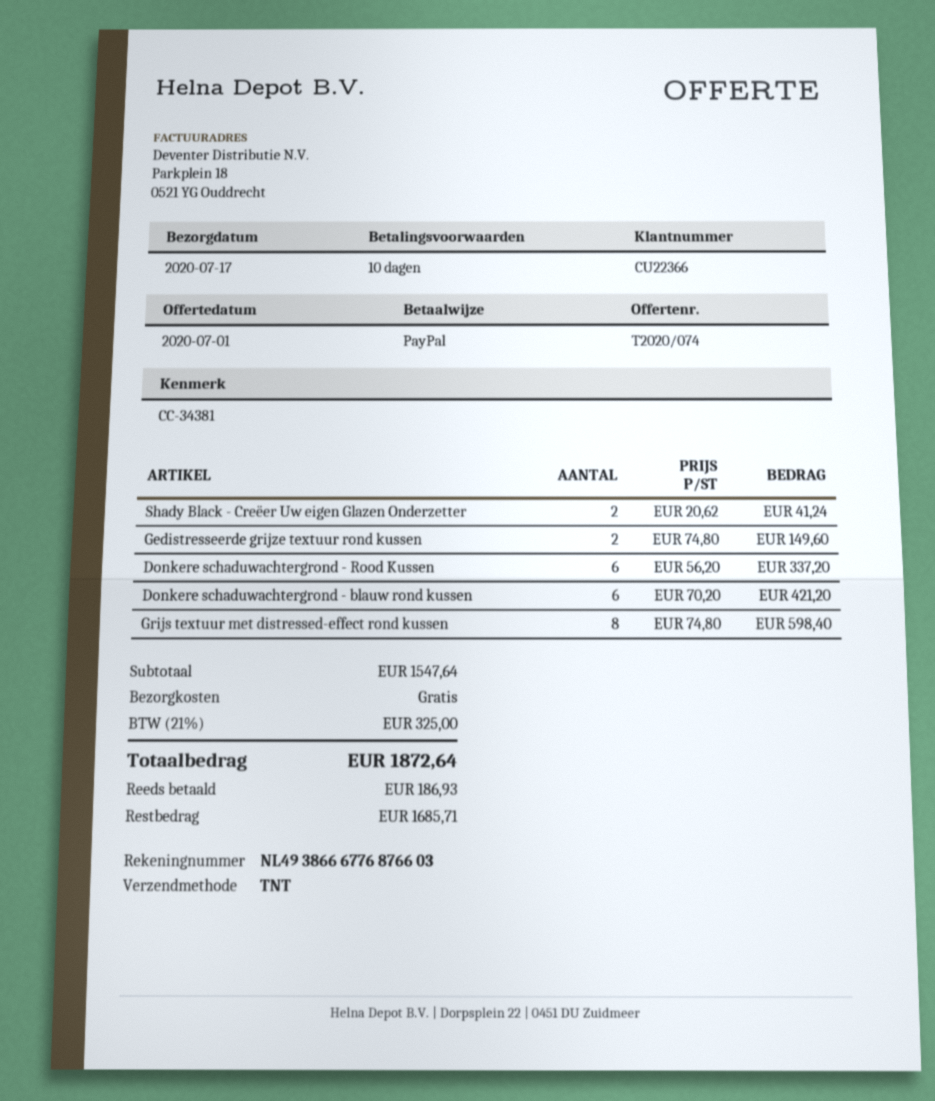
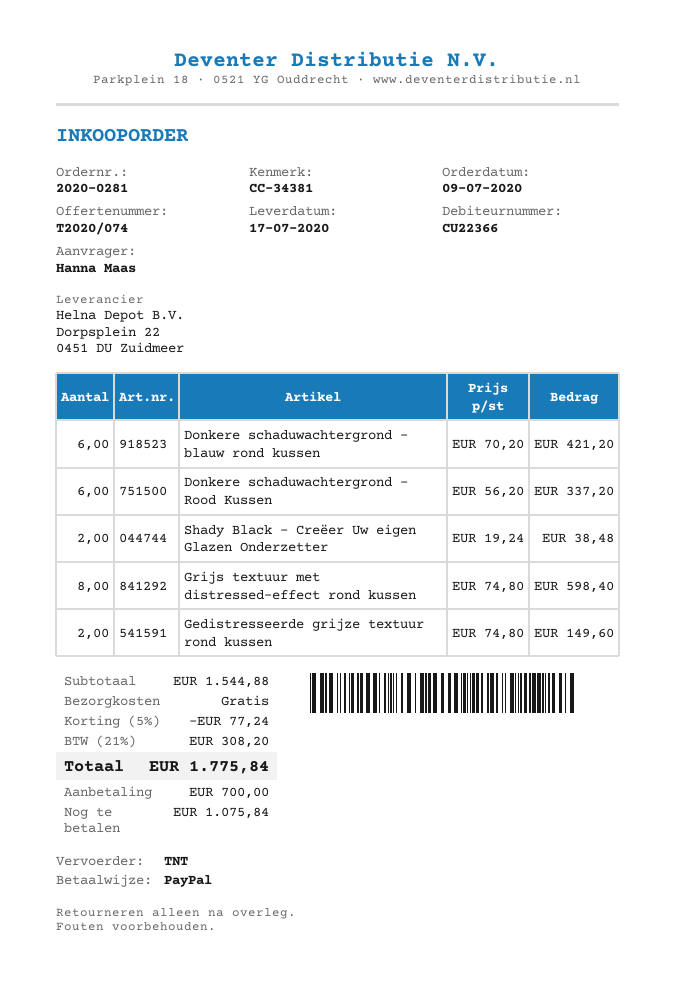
Shady Black - Creëer Uw eigen Glazen Onderzetter: 2 x 20.62 = 41.24 -> 2 x 19.24 = 38.48
subtotal: 1547.64 -> 1544.88
discount: none -> 5% = 77.24
tax: 21% = 325.00 -> 21% = 308.20
total: 1872.64 -> 1775.84
deposit: 186.93 -> 700.00
balance: 1685.71 -> 1075.84

